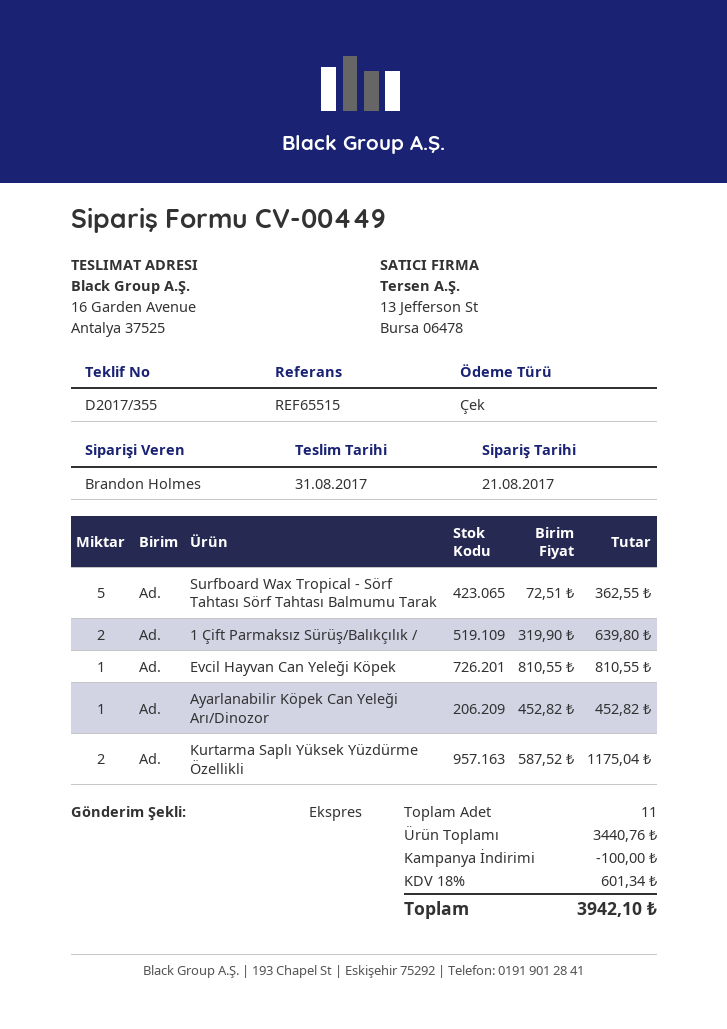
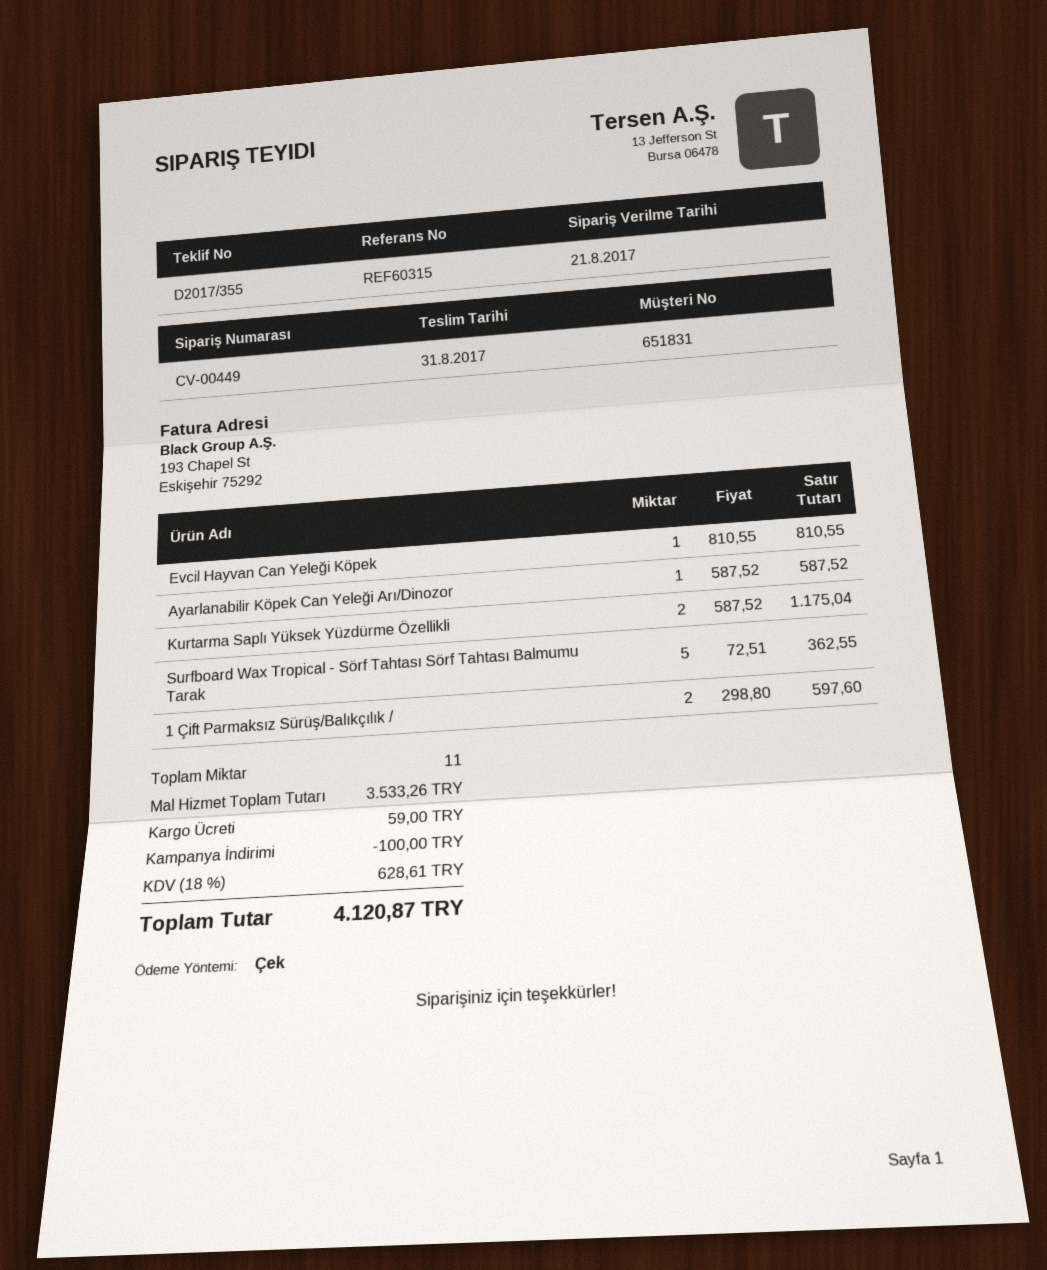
reference: REF65515 -> REF60315
1 Çift Parmaksız Sürüş/Balıkçılık /: 2 x 319.90 = 639.80 -> 2 x 298.80 = 597.60
Ayarlanabilir Köpek Can Yeleği Arı/Dinozor: 1 x 452.82 = 452.82 -> 1 x 587.52 = 587.52
subtotal: 3440.76 -> 3533.26
shipping: none -> 59.00
tax: 18% = 601.34 -> 18% = 628.61
total: 3942.10 -> 4120.87

